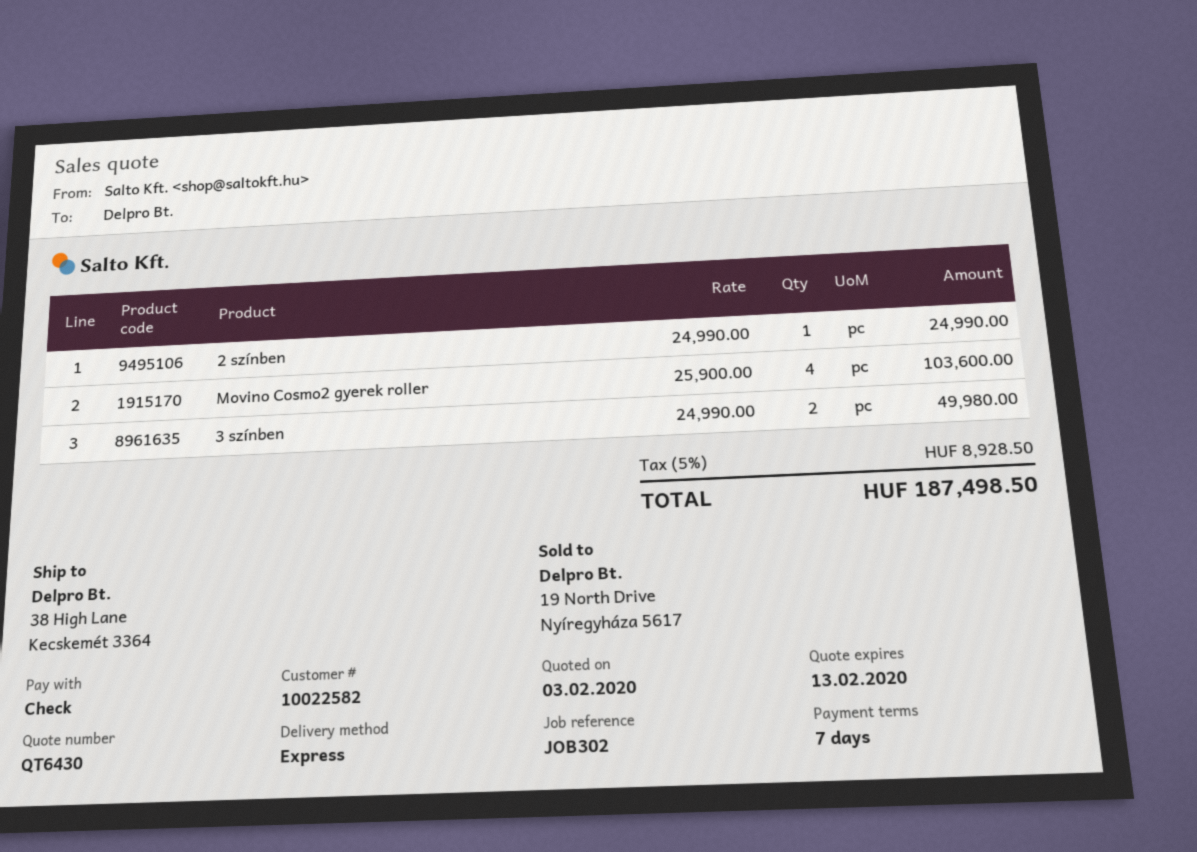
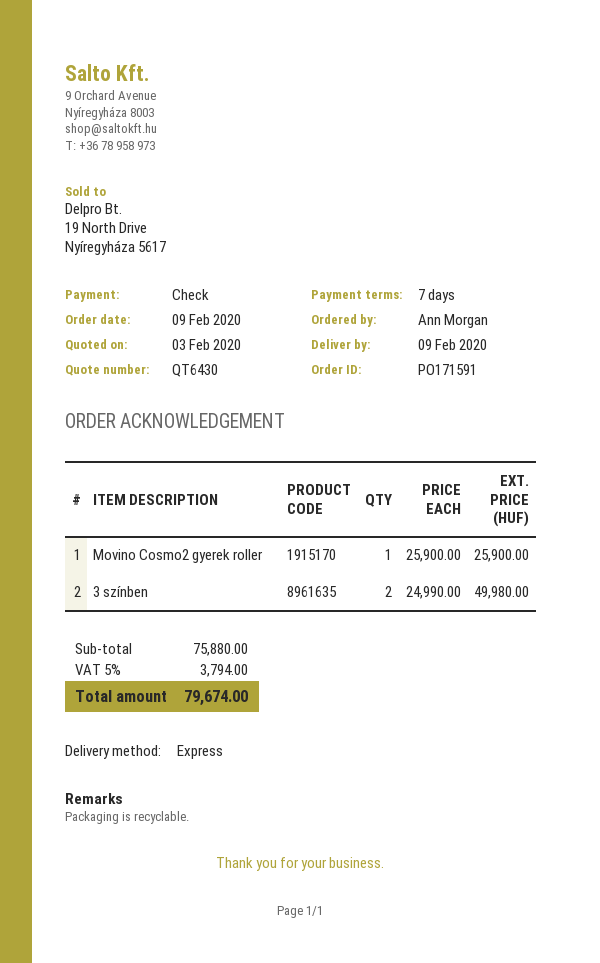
2 színben: 1 x 24990.00 = 24990.00 -> none
Movino Cosmo2 gyerek roller: 4 x 25900.00 = 103600.00 -> 1 x 25900.00 = 25900.00
tax: 5% = 8928.50 -> 5% = 3794.00
total: 187498.50 -> 79674.00

